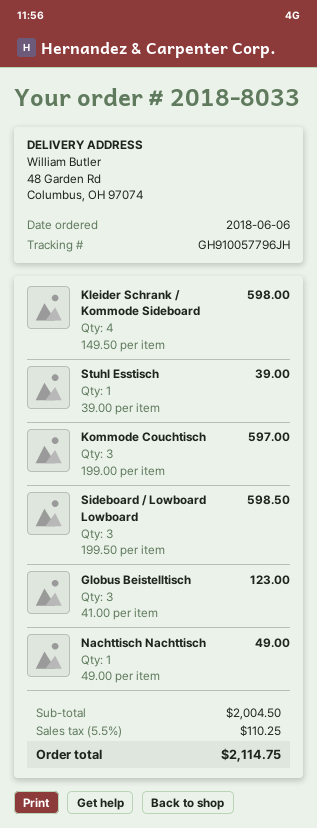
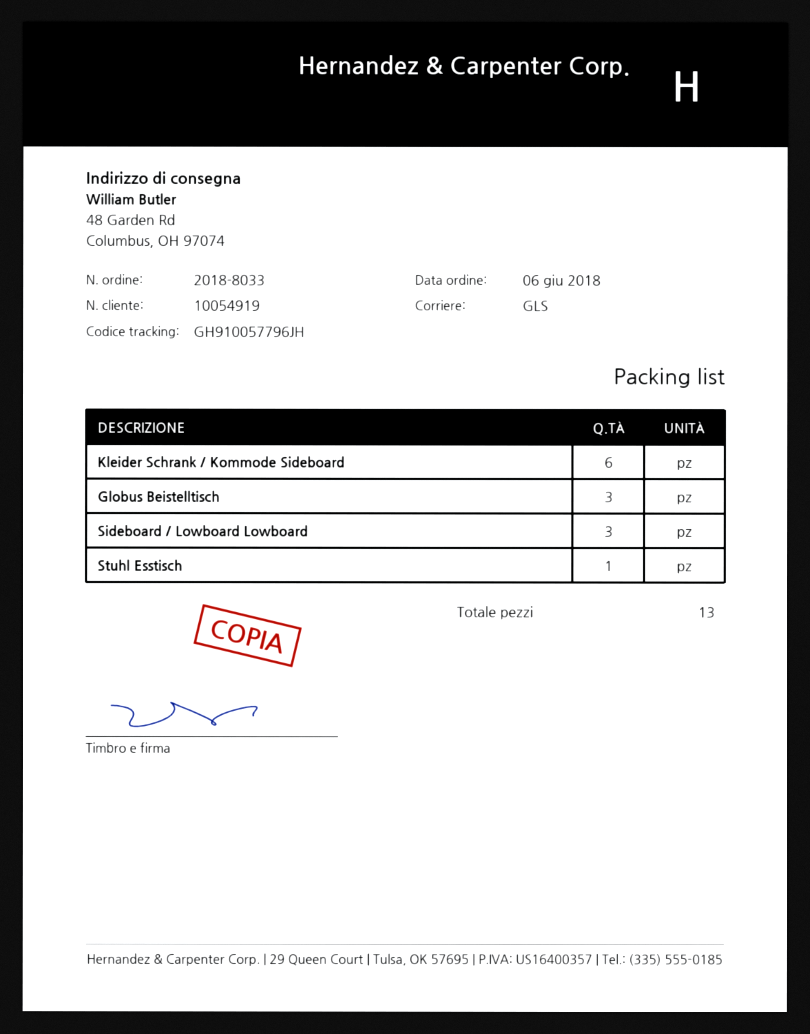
Kleider Schrank / Kommode Sideboard: 4 -> 6
Kommode Couchtisch: 3 -> none
Nachttisch Nachttisch: 1 -> none

